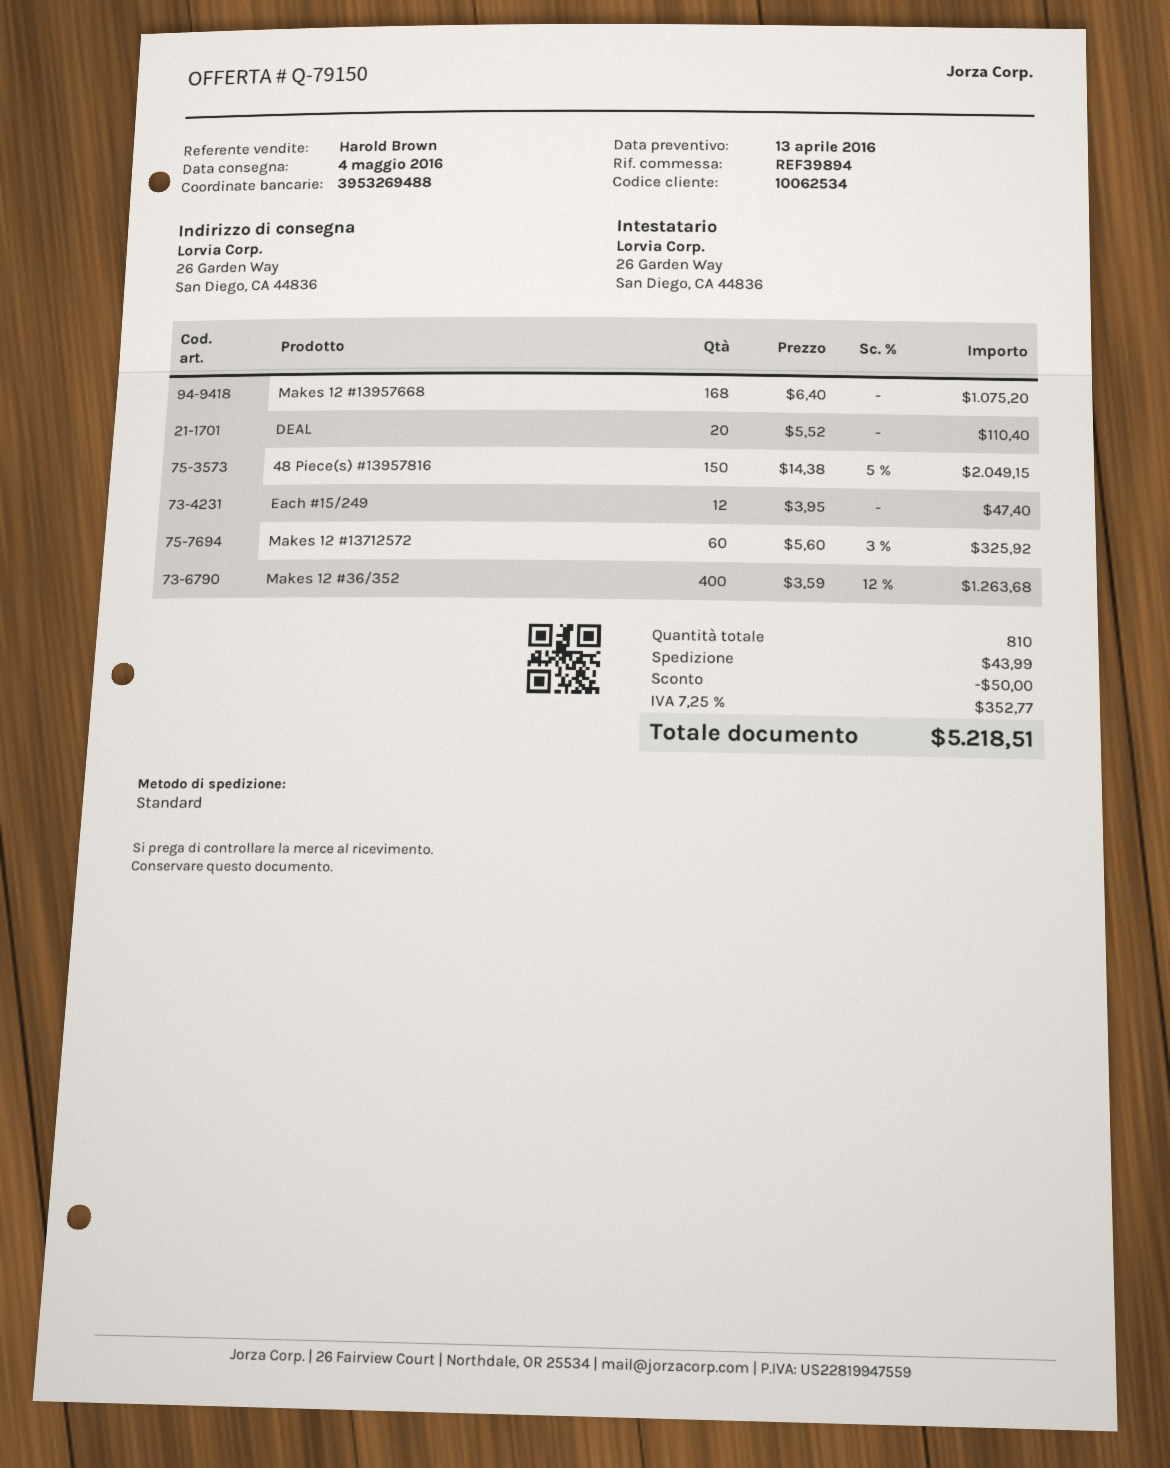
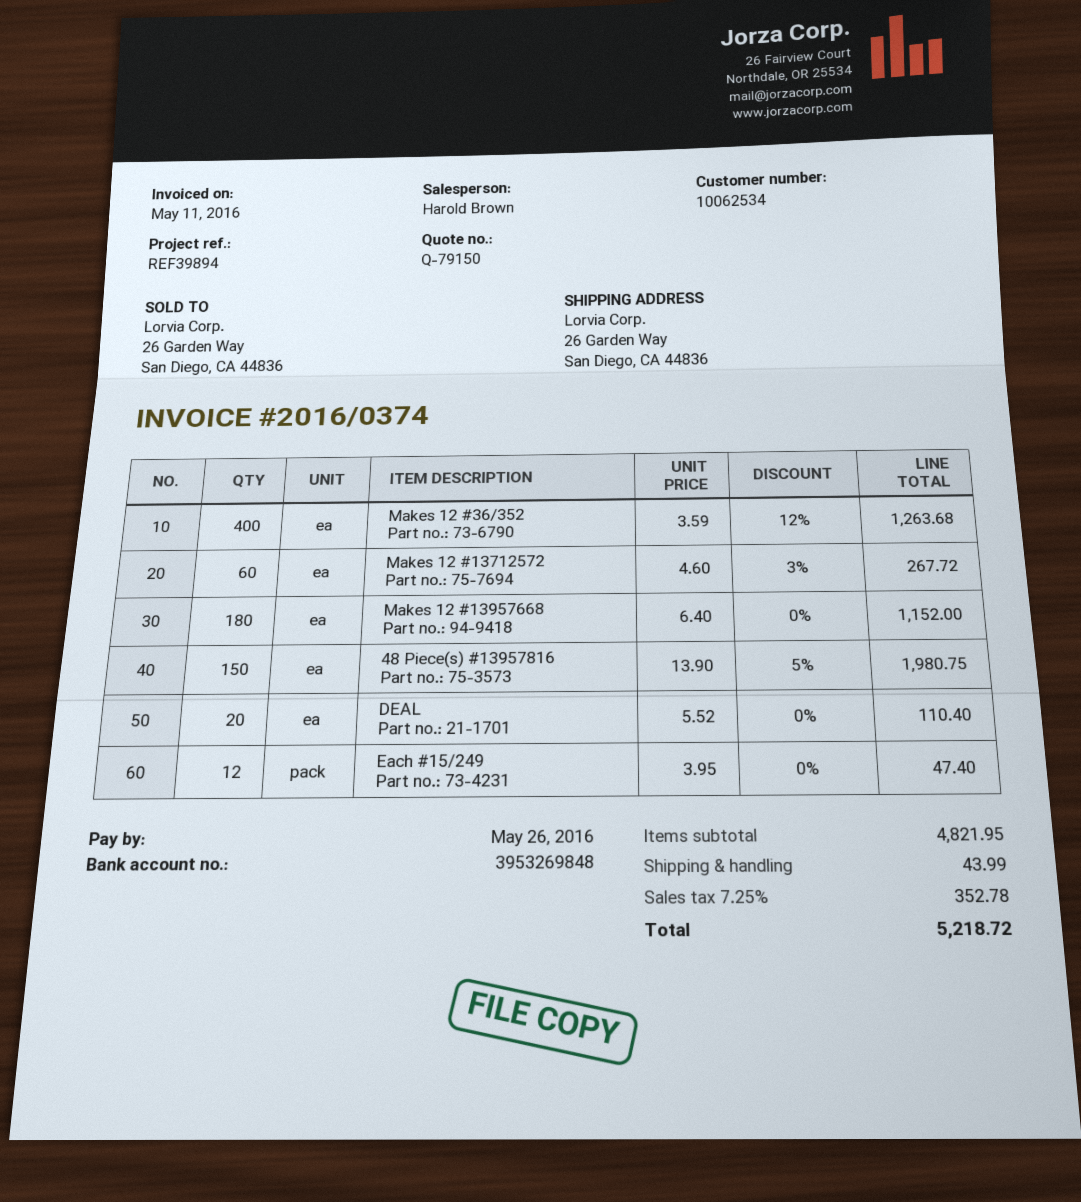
bank account: 3953269488 -> 3953269848
Makes 12 #13957668: 168 x 6.40 = 1075.20 -> 180 x 6.40 = 1152.00
48 Piece(s) #13957816: 150 x 14.38 - 5% = 2049.15 -> 150 x 13.90 - 5% = 1980.75
Makes 12 #13712572: 60 x 5.60 - 3% = 325.92 -> 60 x 4.60 - 3% = 267.72
discount: 50.00 -> none
tax: 7.25% = 352.77 -> 7.25% = 352.78
total: 5218.51 -> 5218.72

